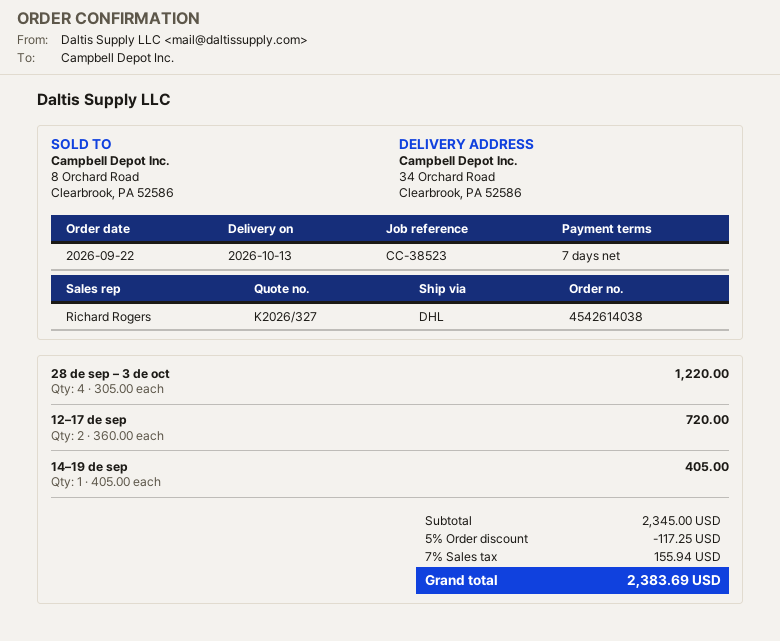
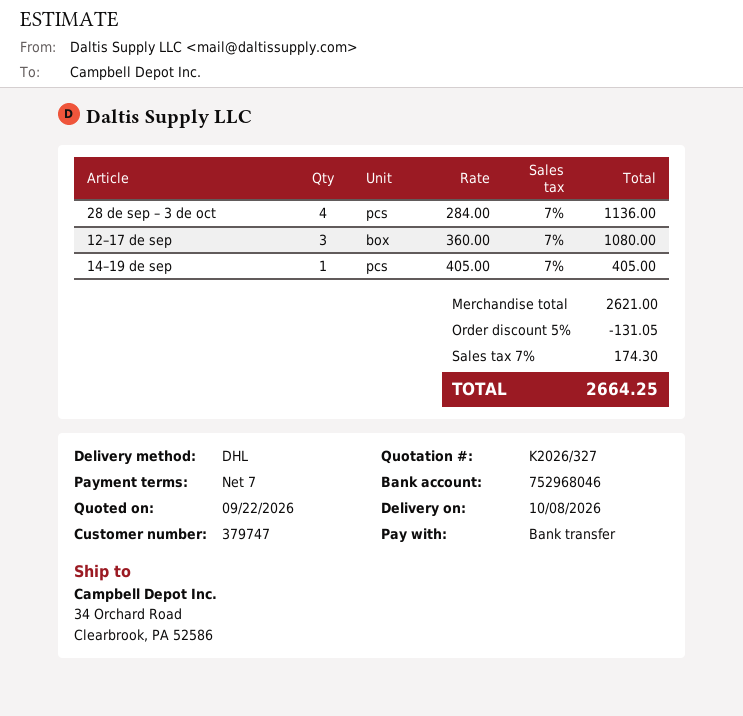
delivery date: 2026-10-13 -> 2026-10-08
28 de sep – 3 de oct: 4 x 305.00 = 1220.00 -> 4 x 284.00 = 1136.00
12–17 de sep: 2 x 360.00 = 720.00 -> 3 x 360.00 = 1080.00
subtotal: 2345.00 -> 2621.00
discount: 5% = 117.25 -> 5% = 131.05
tax: 7% = 155.94 -> 7% = 174.30
total: 2383.69 -> 2664.25

